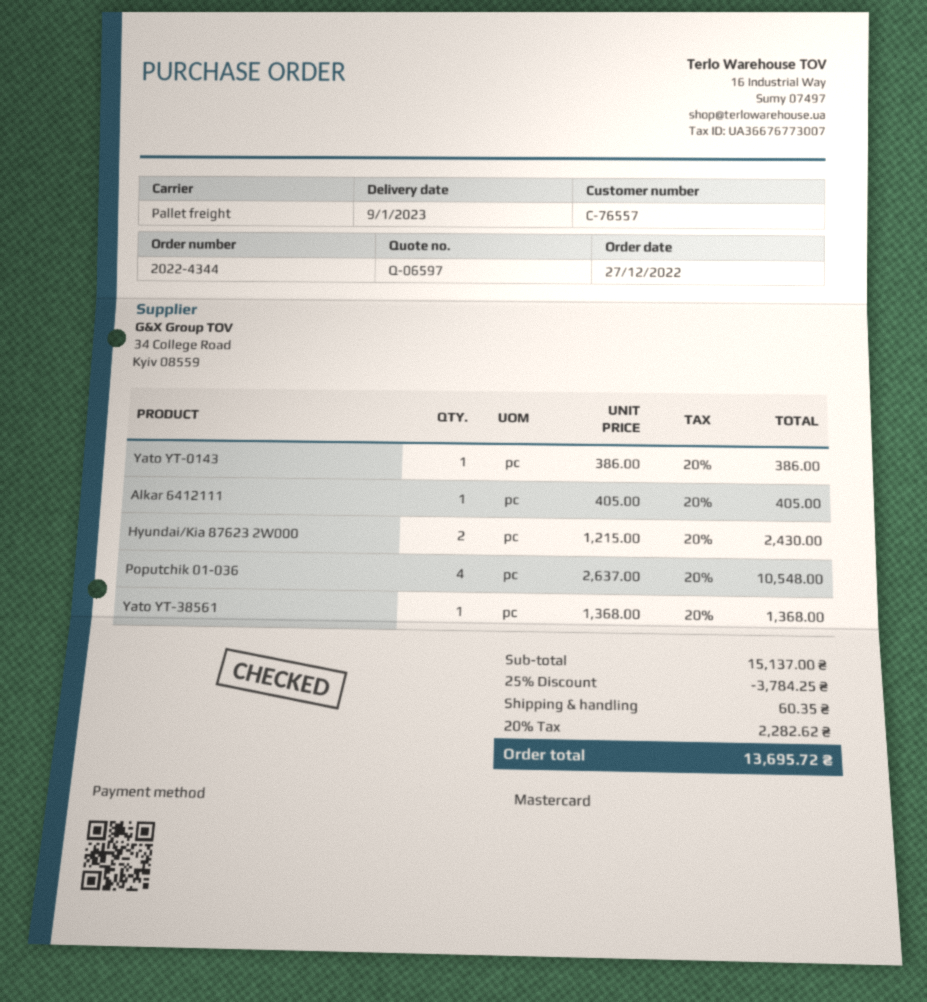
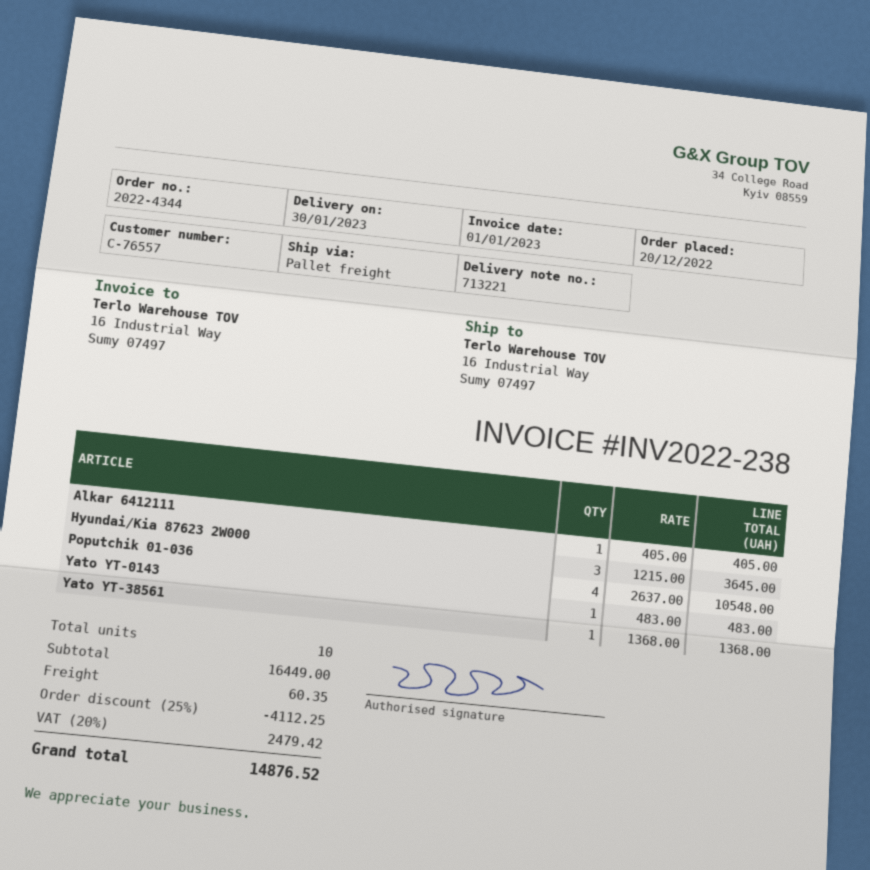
order date: 2022-12-27 -> 2022-12-20
delivery date: 2023-01-09 -> 2023-01-30
Yato YT-0143: 1 x 386.00 = 386.00 -> 1 x 483.00 = 483.00
Hyundai/Kia 87623 2W000: 2 x 1215.00 = 2430.00 -> 3 x 1215.00 = 3645.00
subtotal: 15137.00 -> 16449.00
discount: 25% = 3784.25 -> 25% = 4112.25
tax: 20% = 2282.62 -> 20% = 2479.42
total: 13695.72 -> 14876.52

